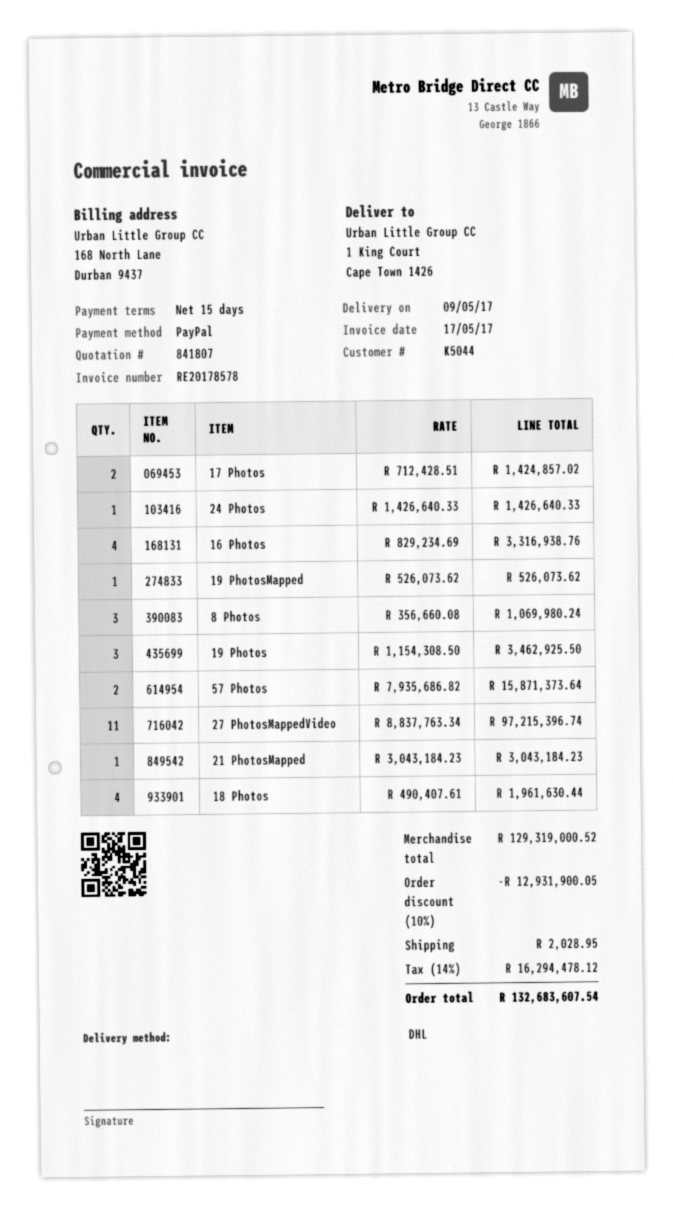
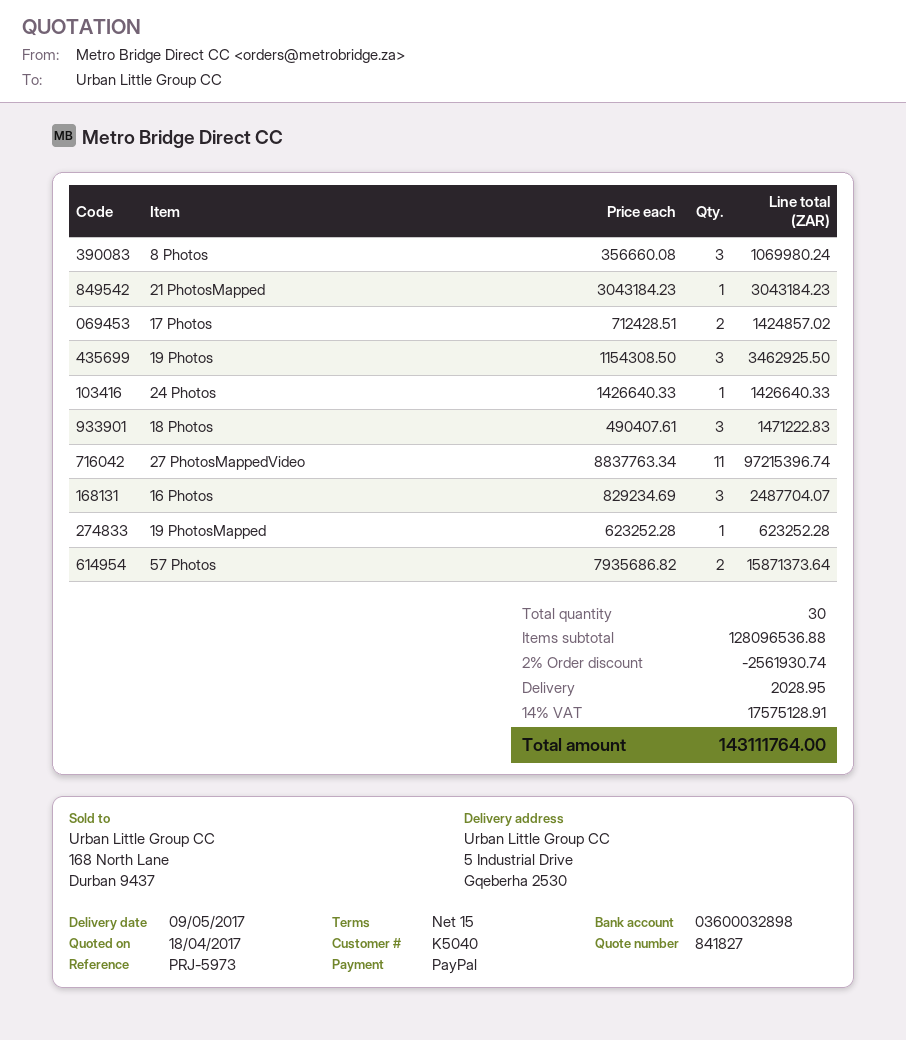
quote number: 841807 -> 841827
customer number: K5044 -> K5040
ship to: 1 King Court, Cape Town 1426 -> 5 Industrial Drive, Gqeberha 2530
16 Photos: 4 x 829234.69 = 3316938.76 -> 3 x 829234.69 = 2487704.07
19 PhotosMapped: 1 x 526073.62 = 526073.62 -> 1 x 623252.28 = 623252.28
18 Photos: 4 x 490407.61 = 1961630.44 -> 3 x 490407.61 = 1471222.83
subtotal: 129319000.52 -> 128096536.88
discount: 10% = 12931900.05 -> 2% = 2561930.74
tax: 14% = 16294478.12 -> 14% = 17575128.91
total: 132683607.54 -> 143111764.00

